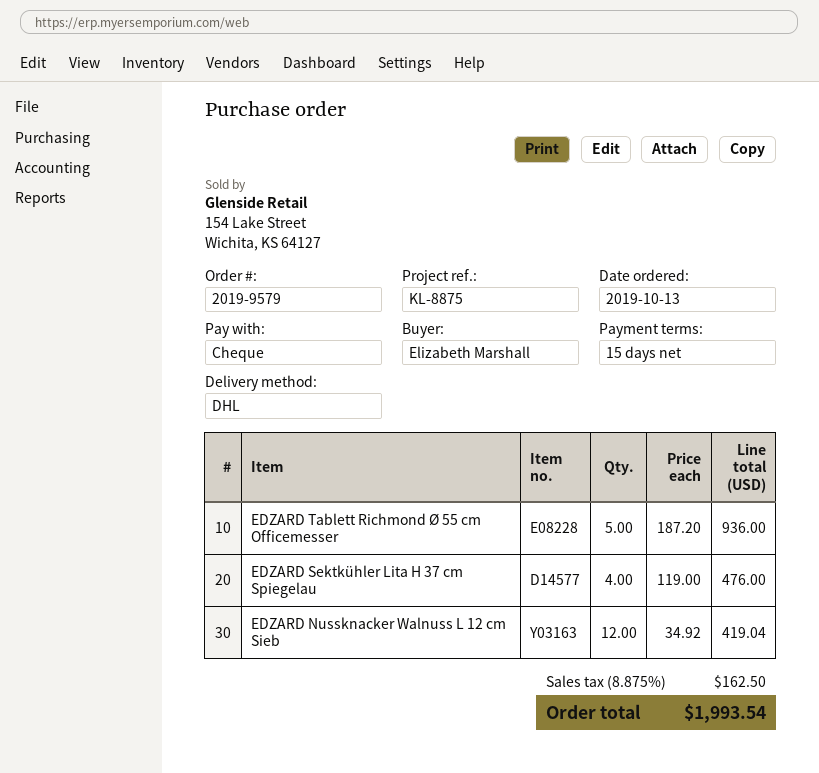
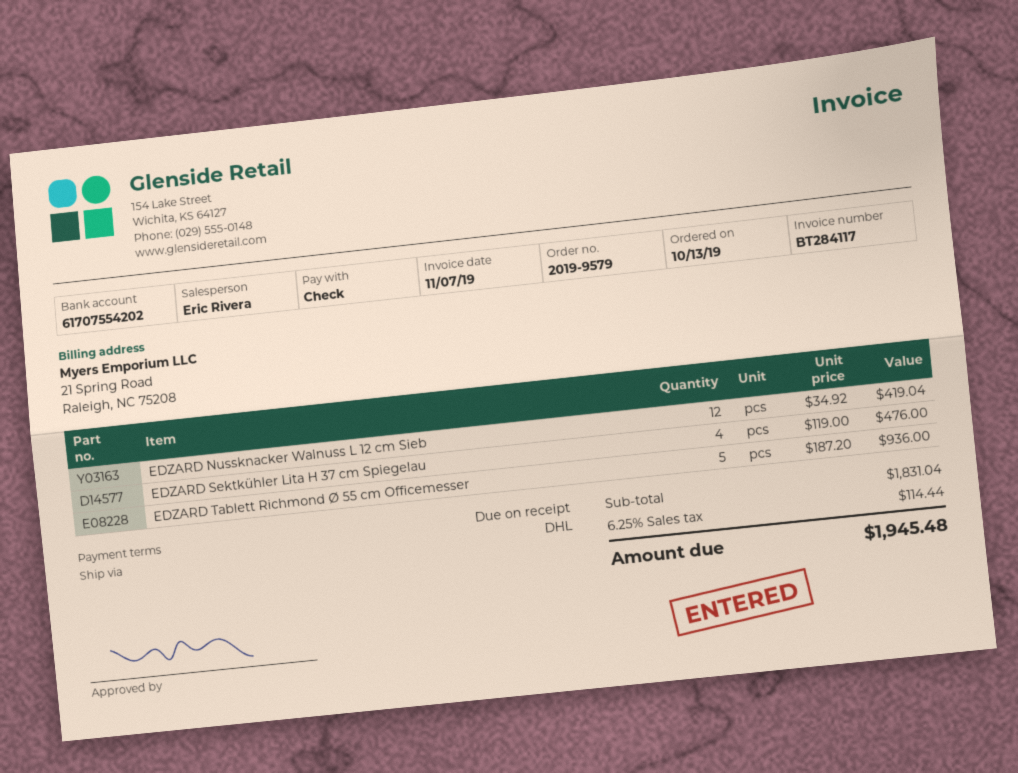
payment terms: 15 days -> on receipt
tax: 8.875% = 162.50 -> 6.25% = 114.44
total: 1993.54 -> 1945.48

